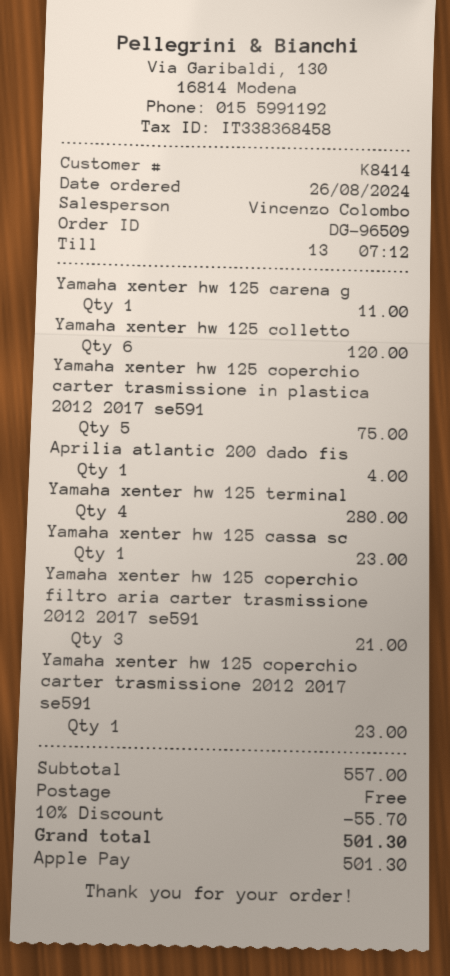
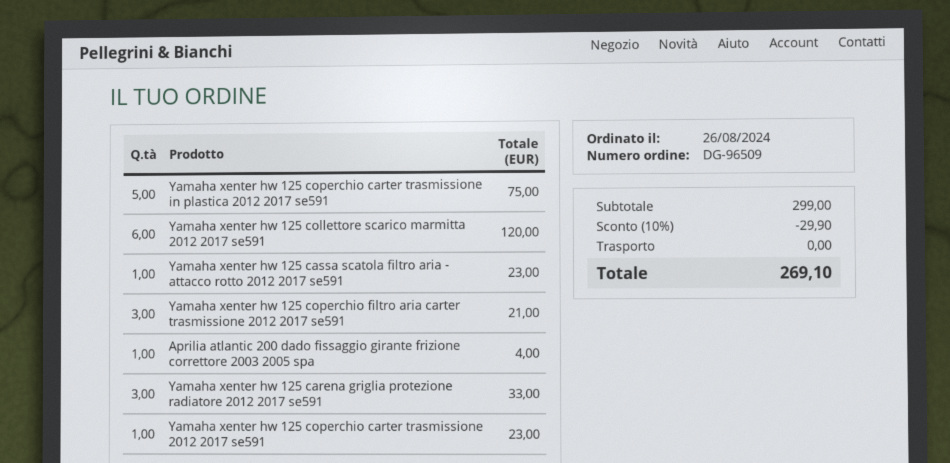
Yamaha xenter hw 125 carena g: 1 for 11.00 -> 3 for 33.00
Yamaha xenter hw 125 terminal: 4 for 280.00 -> none
subtotal: 557.00 -> 299.00
discount: 10% = 55.70 -> 10% = 29.90
total: 501.30 -> 269.10

